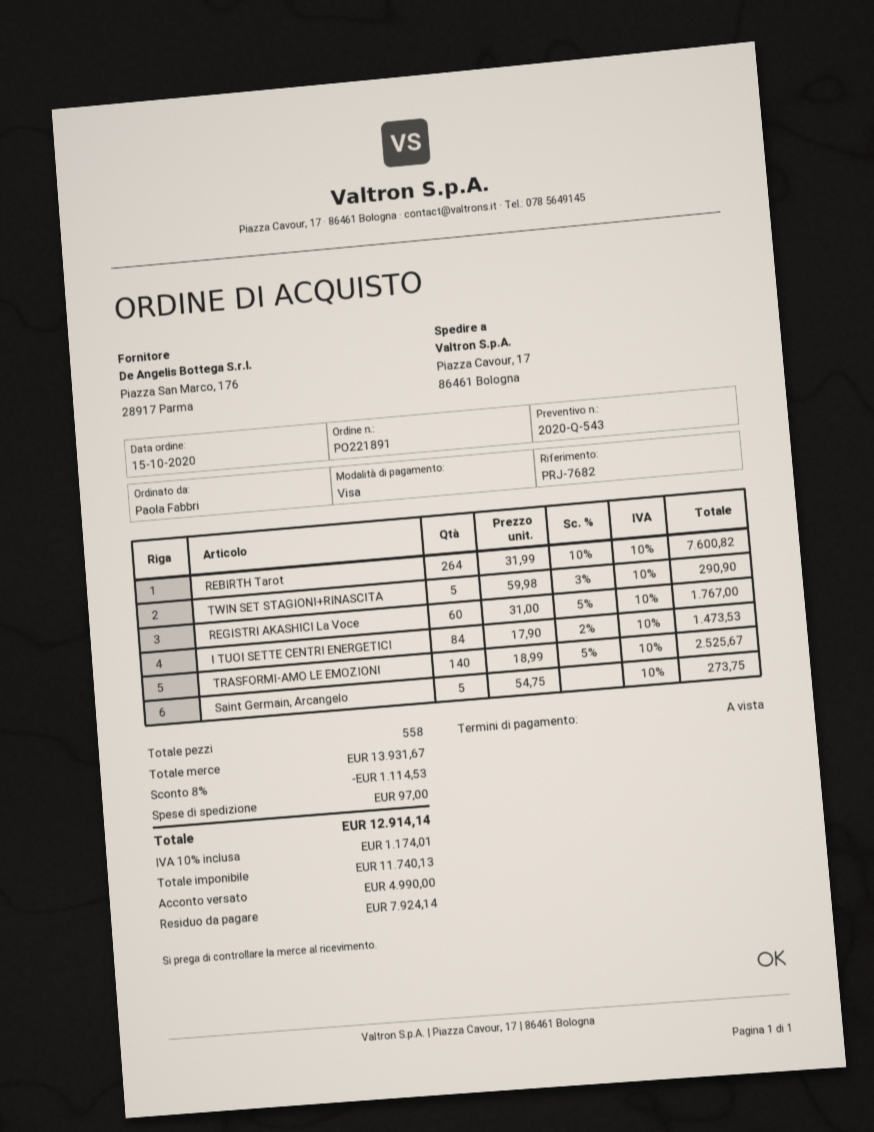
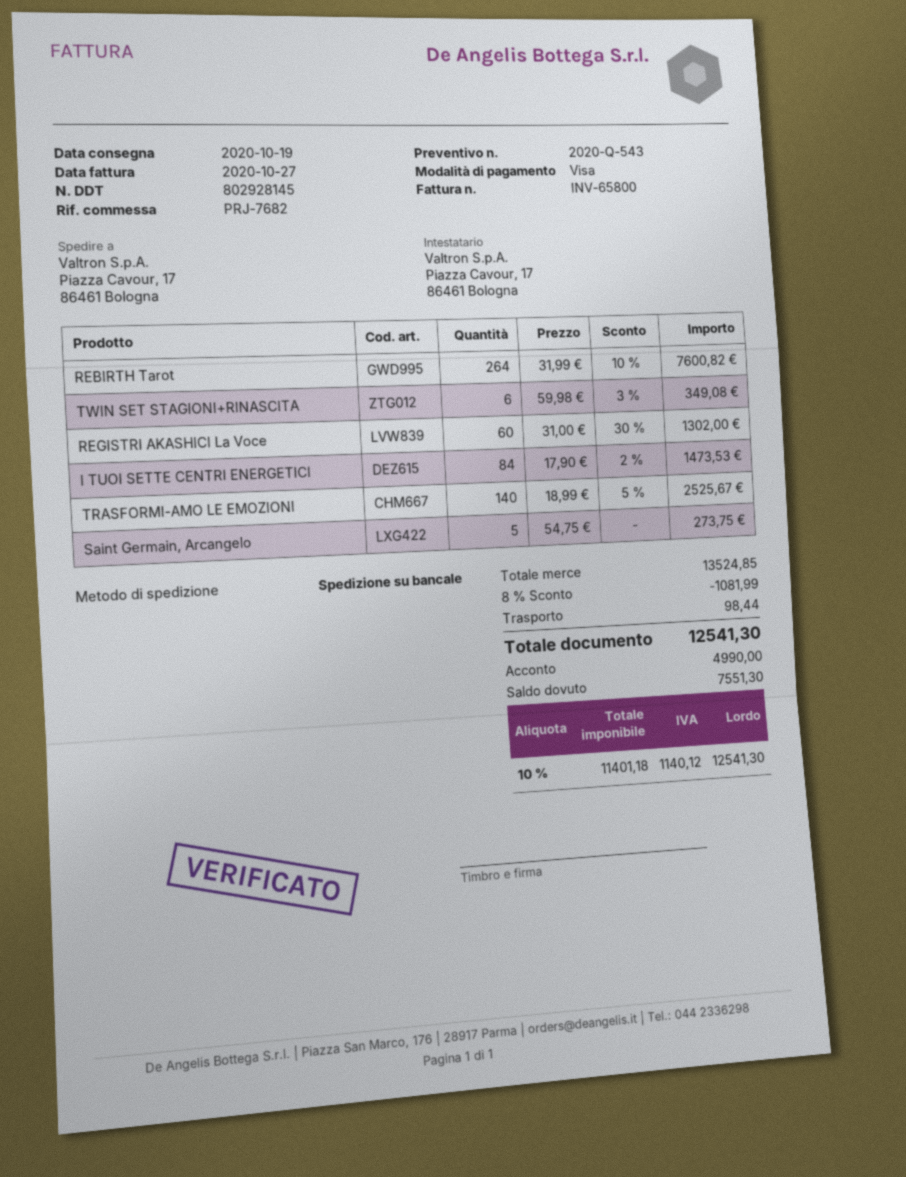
TWIN SET STAGIONI+RINASCITA: 5 x 59.98 - 3% = 290.90 -> 6 x 59.98 - 3% = 349.08
REGISTRI AKASHICI La Voce: 60 x 31.00 - 5% = 1767.00 -> 60 x 31.00 - 30% = 1302.00
subtotal: 13931.67 -> 13524.85
discount: 8% = 1114.53 -> 8% = 1081.99
shipping: 97.00 -> 98.44
net: 11740.13 -> 11401.18
tax: 10% = 1174.01 -> 10% = 1140.12
total: 12914.14 -> 12541.30
balance: 7924.14 -> 7551.30

